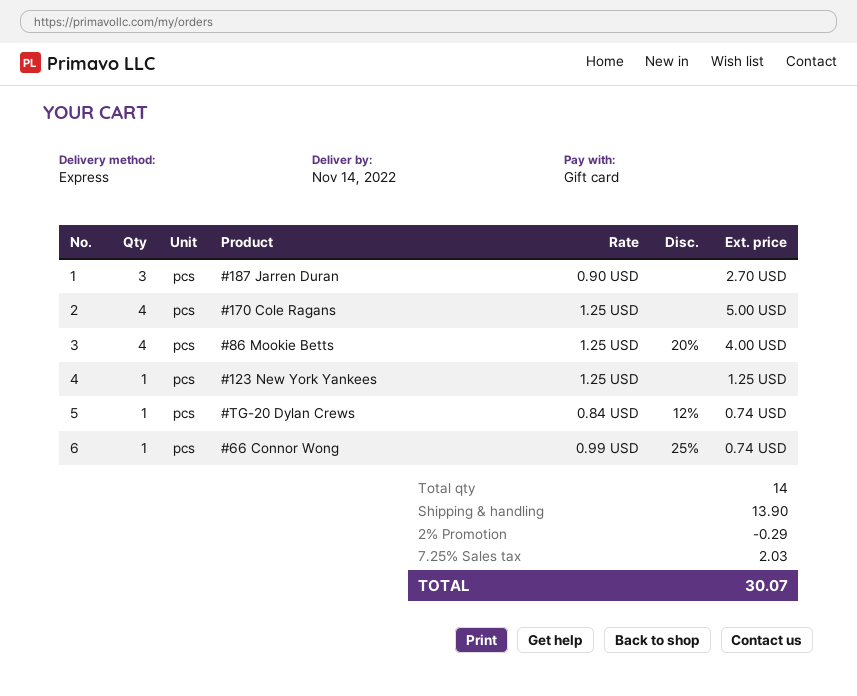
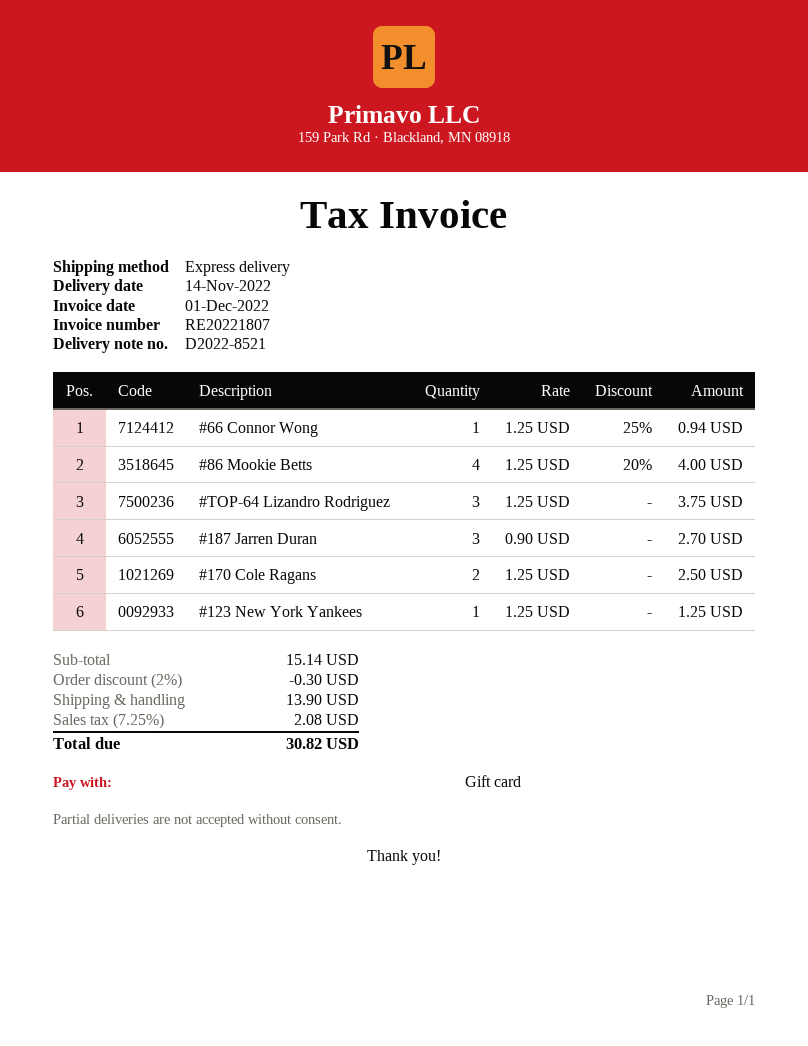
#170 Cole Ragans: 4 x 1.25 = 5.00 -> 2 x 1.25 = 2.50
#TG-20 Dylan Crews: 1 x 0.84 - 12% = 0.74 -> none
#66 Connor Wong: 1 x 0.99 - 25% = 0.74 -> 1 x 1.25 - 25% = 0.94
#TOP-64 Lizandro Rodriguez: none -> 3 x 1.25 = 3.75
discount: 2% = 0.29 -> 2% = 0.30
tax: 7.25% = 2.03 -> 7.25% = 2.08
total: 30.07 -> 30.82

